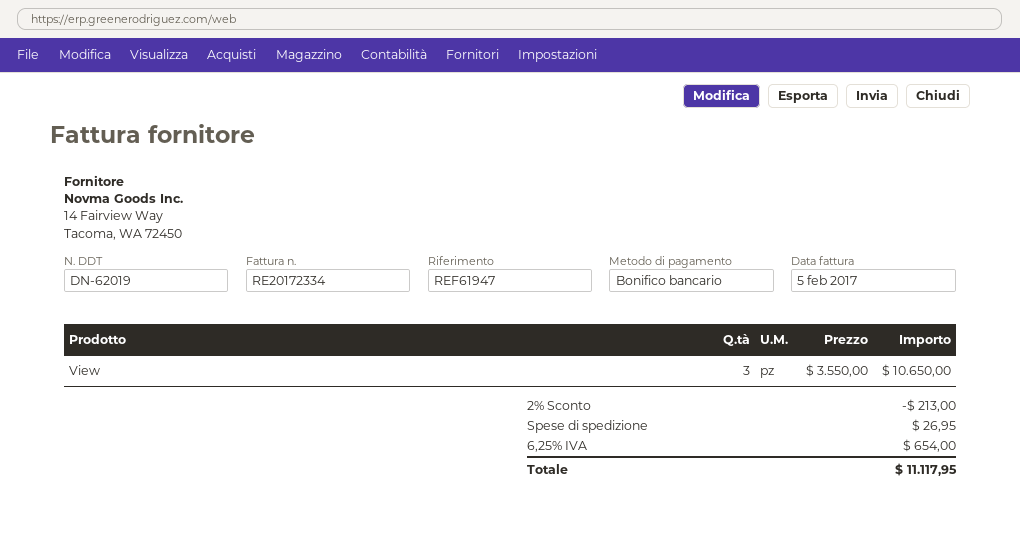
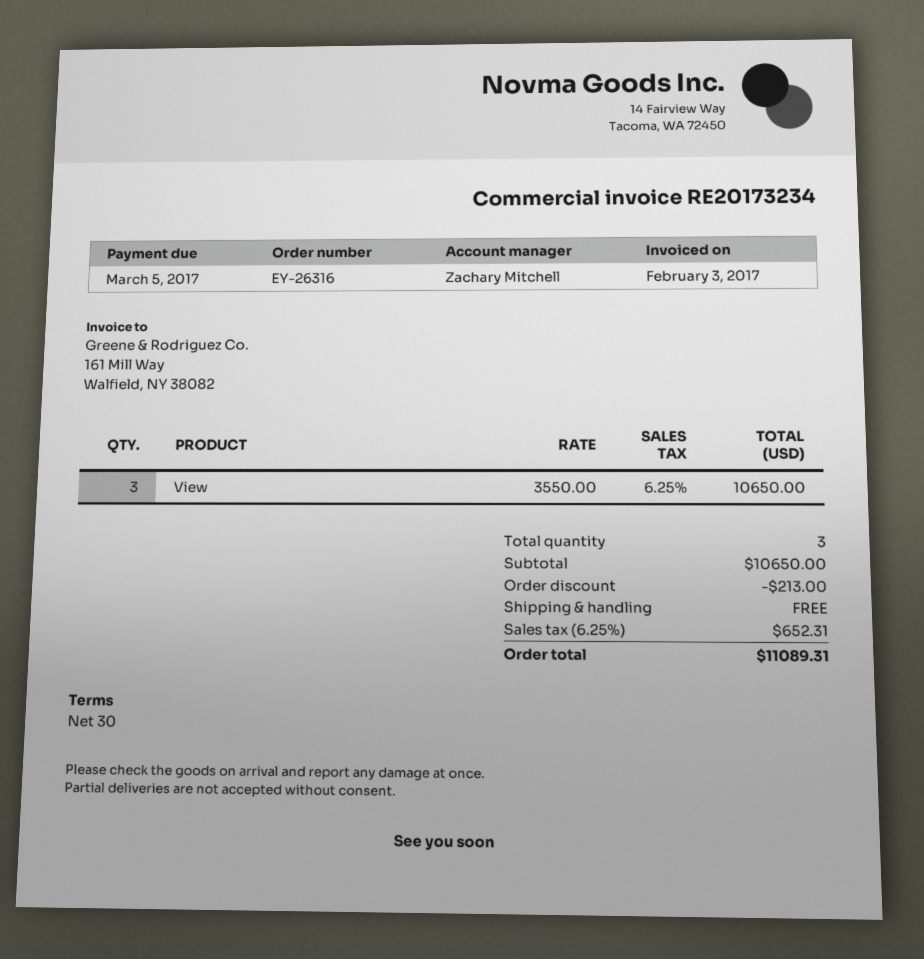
invoice number: RE20172334 -> RE20173234
invoice date: 2017-02-05 -> 2017-02-03
shipping: 26.95 -> 0.00
tax: 6.25% = 654.00 -> 6.25% = 652.31
total: 11117.95 -> 11089.31

